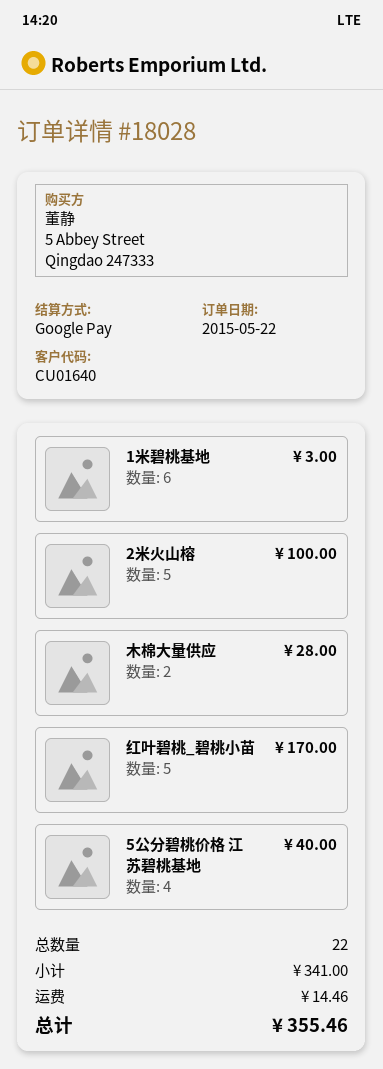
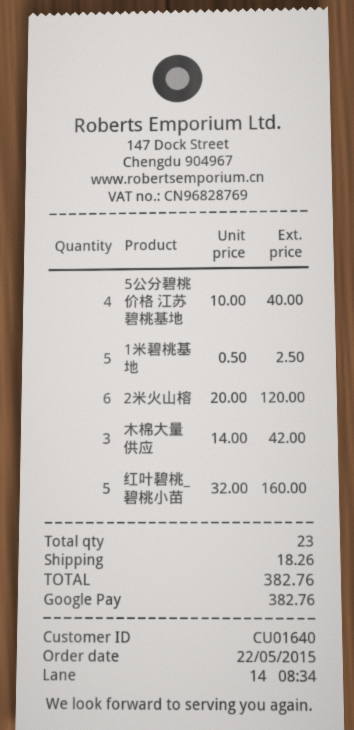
1米碧桃基地: 6 for 3.00 -> 5 for 2.50
2米火山榕: 5 for 100.00 -> 6 for 120.00
木棉大量供应: 2 for 28.00 -> 3 for 42.00
红叶碧桃_碧桃小苗: 5 for 170.00 -> 5 for 160.00
total quantity: 22 -> 23
shipping: 14.46 -> 18.26
total: 355.46 -> 382.76

